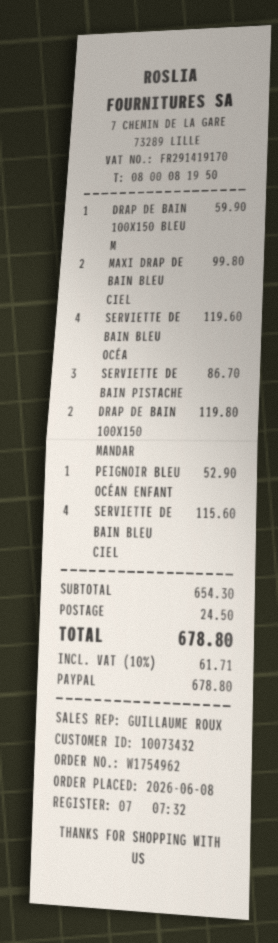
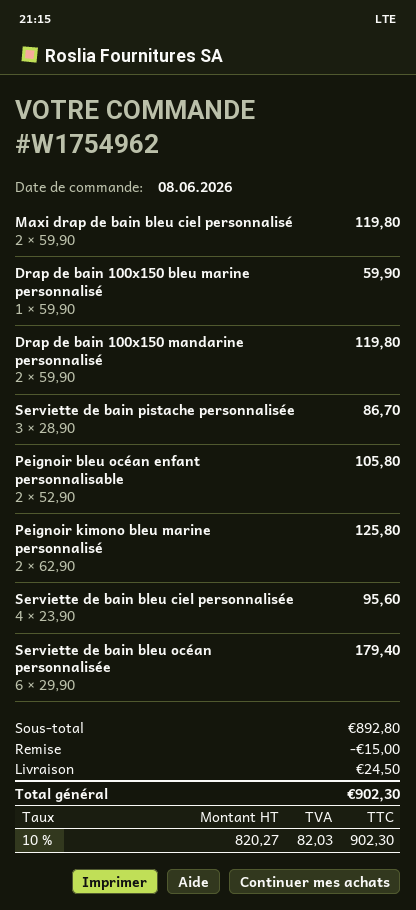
MAXI DRAP DE BAIN BLEU CIEL: 2 for 99.80 -> 2 for 119.80
SERVIETTE DE BAIN BLEU OCÉA: 4 for 119.60 -> 6 for 179.40
PEIGNOIR BLEU OCÉAN ENFANT: 1 for 52.90 -> 2 for 105.80
SERVIETTE DE BAIN BLEU CIEL: 4 for 115.60 -> 4 for 95.60
Peignoir kimono bleu marine personnalisé: none -> 2 for 125.80
subtotal: 654.30 -> 892.80
discount: none -> 15.00
tax: 10% = 61.71 -> 10% = 82.03
total: 678.80 -> 902.30

